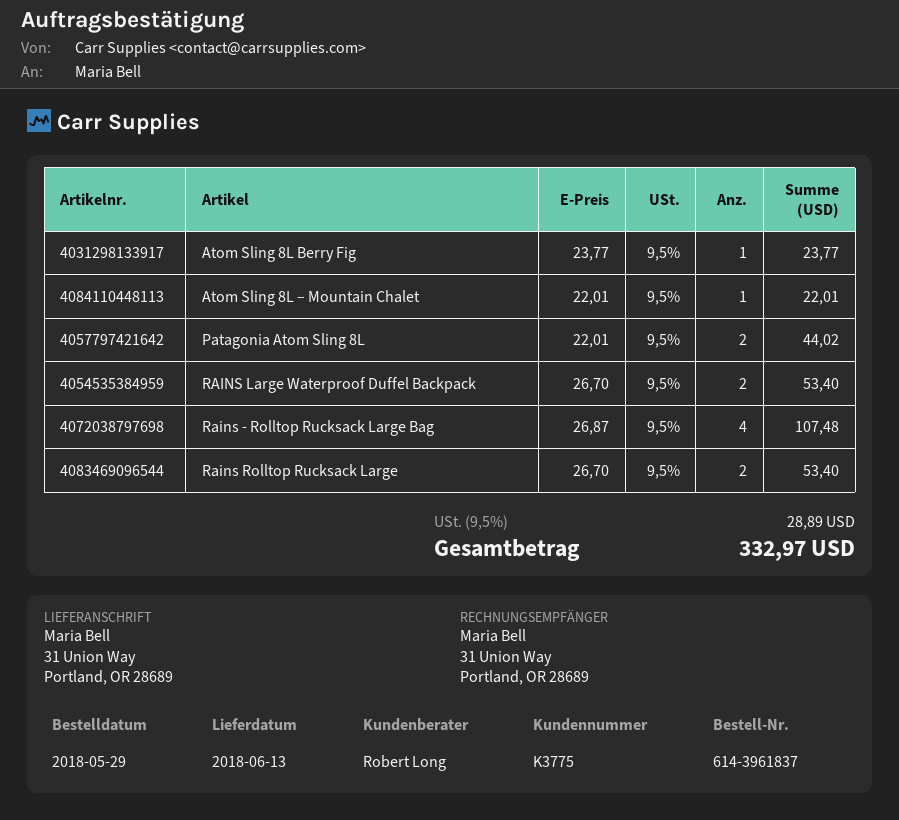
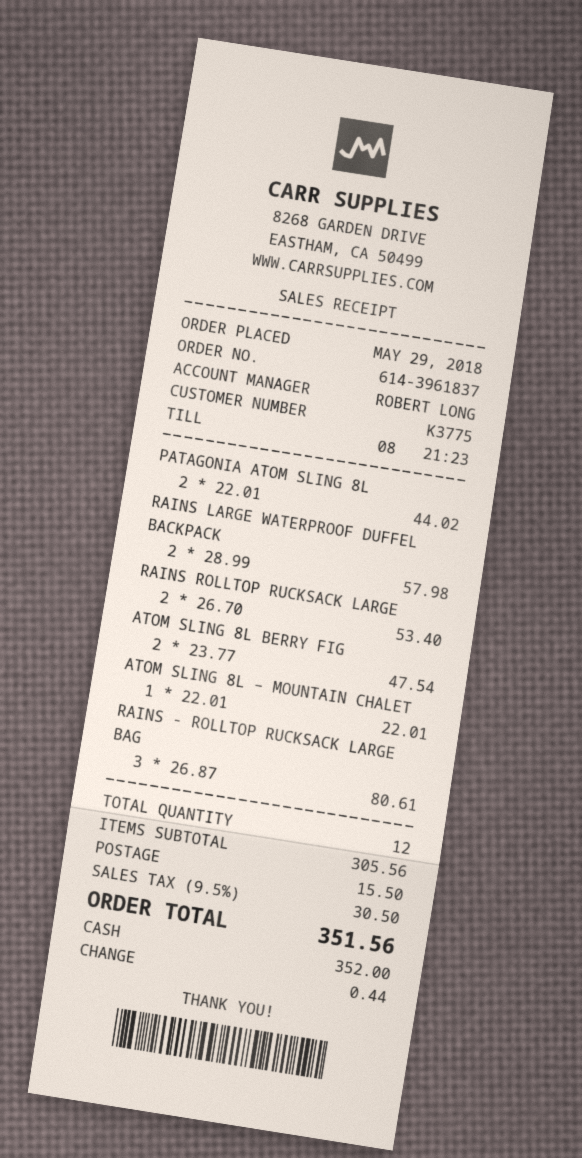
Atom Sling 8L Berry Fig: 1 x 23.77 = 23.77 -> 2 x 23.77 = 47.54
RAINS Large Waterproof Duffel Backpack: 2 x 26.70 = 53.40 -> 2 x 28.99 = 57.98
Rains - Rolltop Rucksack Large Bag: 4 x 26.87 = 107.48 -> 3 x 26.87 = 80.61
shipping: none -> 15.50
tax: 9.5% = 28.89 -> 9.5% = 30.50
total: 332.97 -> 351.56

